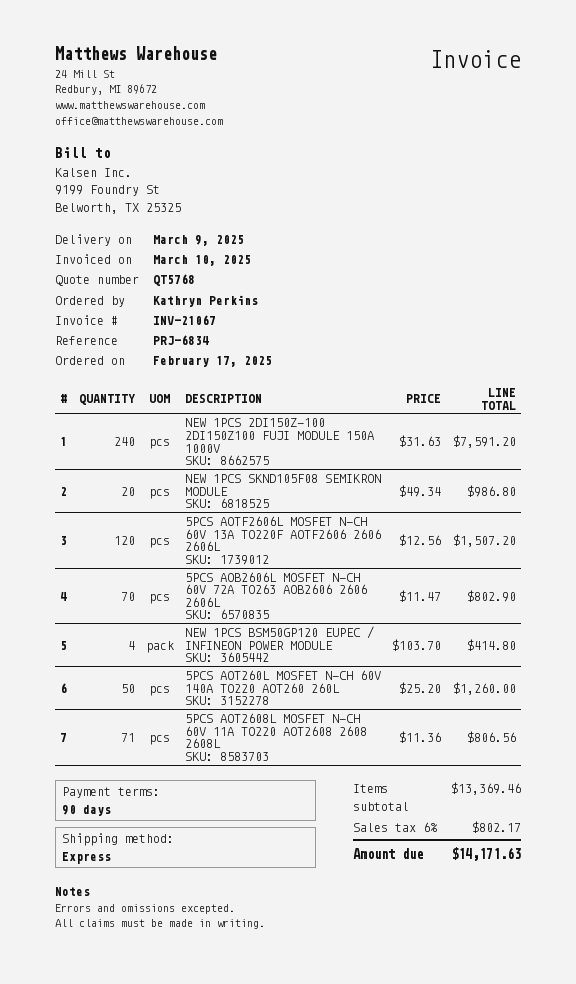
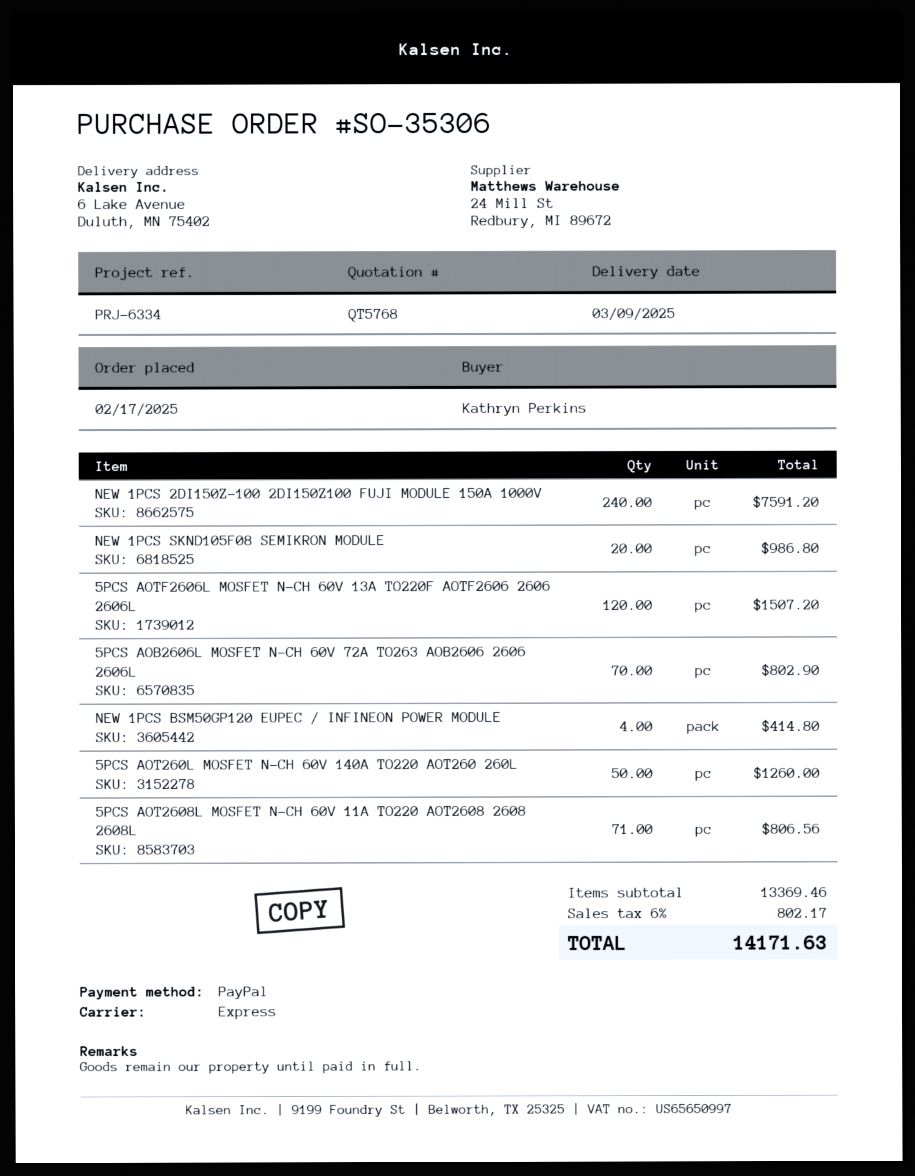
reference: PRJ-6834 -> PRJ-6334

